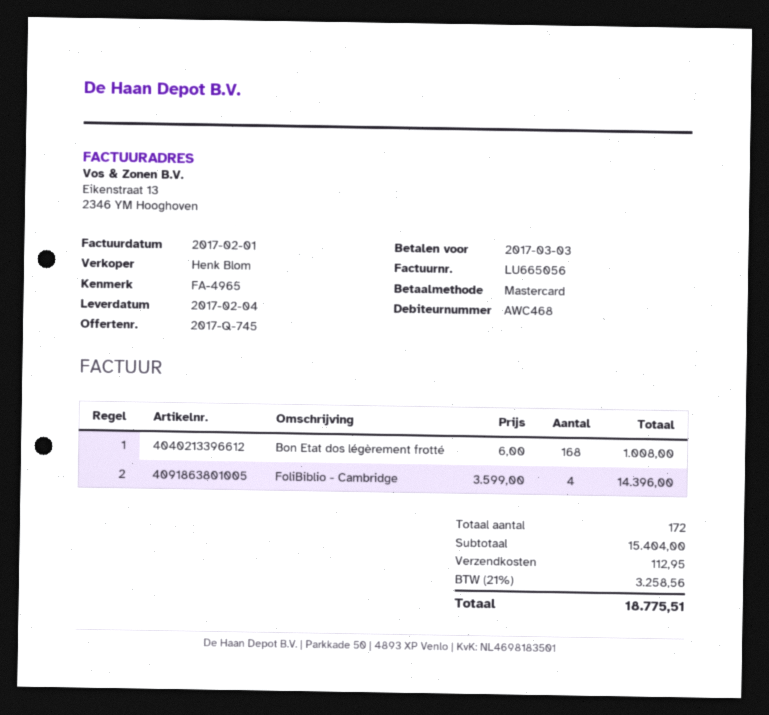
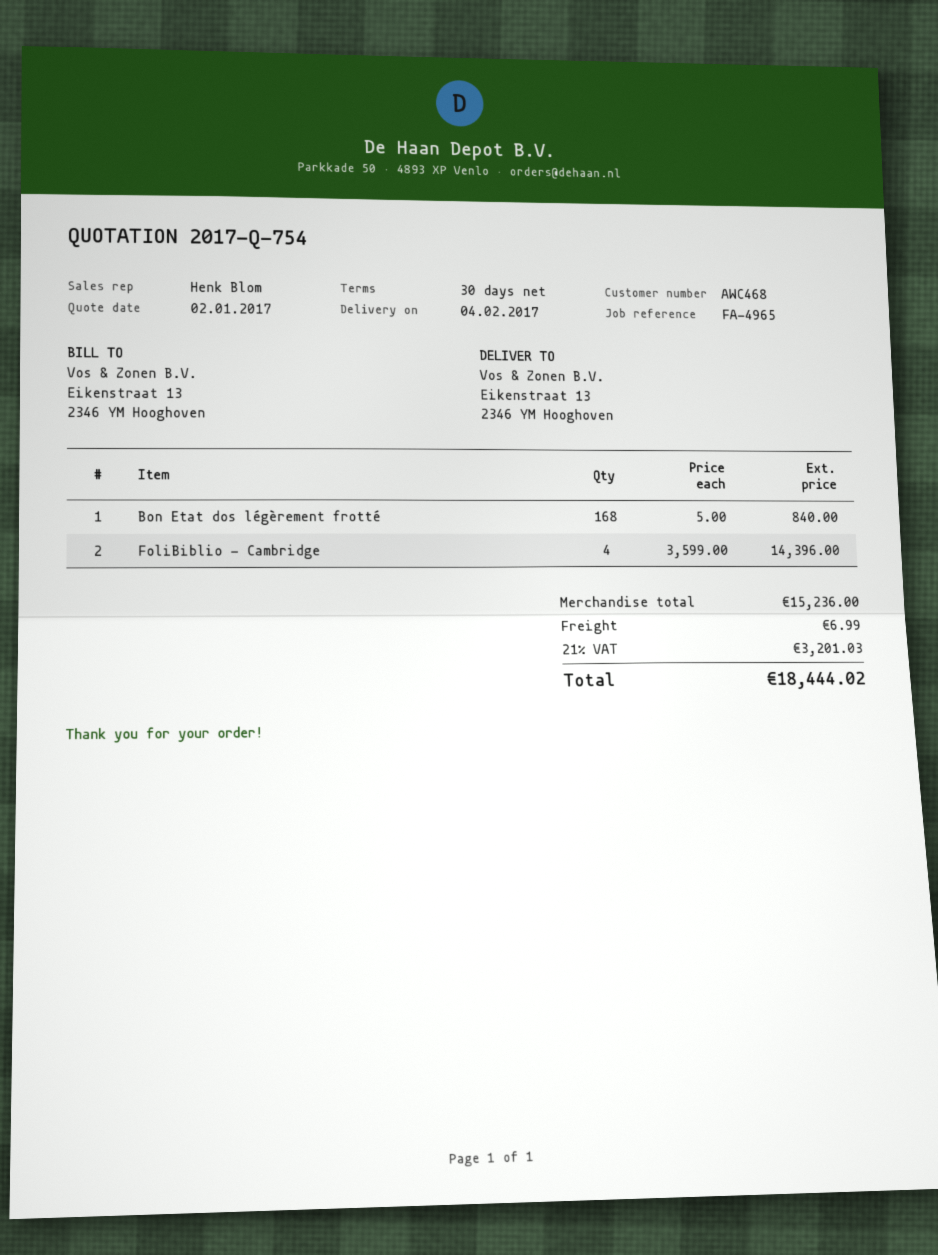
quote number: 2017-Q-745 -> 2017-Q-754
Bon Etat dos légèrement frotté: 168 x 6.00 = 1008.00 -> 168 x 5.00 = 840.00
subtotal: 15404.00 -> 15236.00
shipping: 112.95 -> 6.99
tax: 21% = 3258.56 -> 21% = 3201.03
total: 18775.51 -> 18444.02

